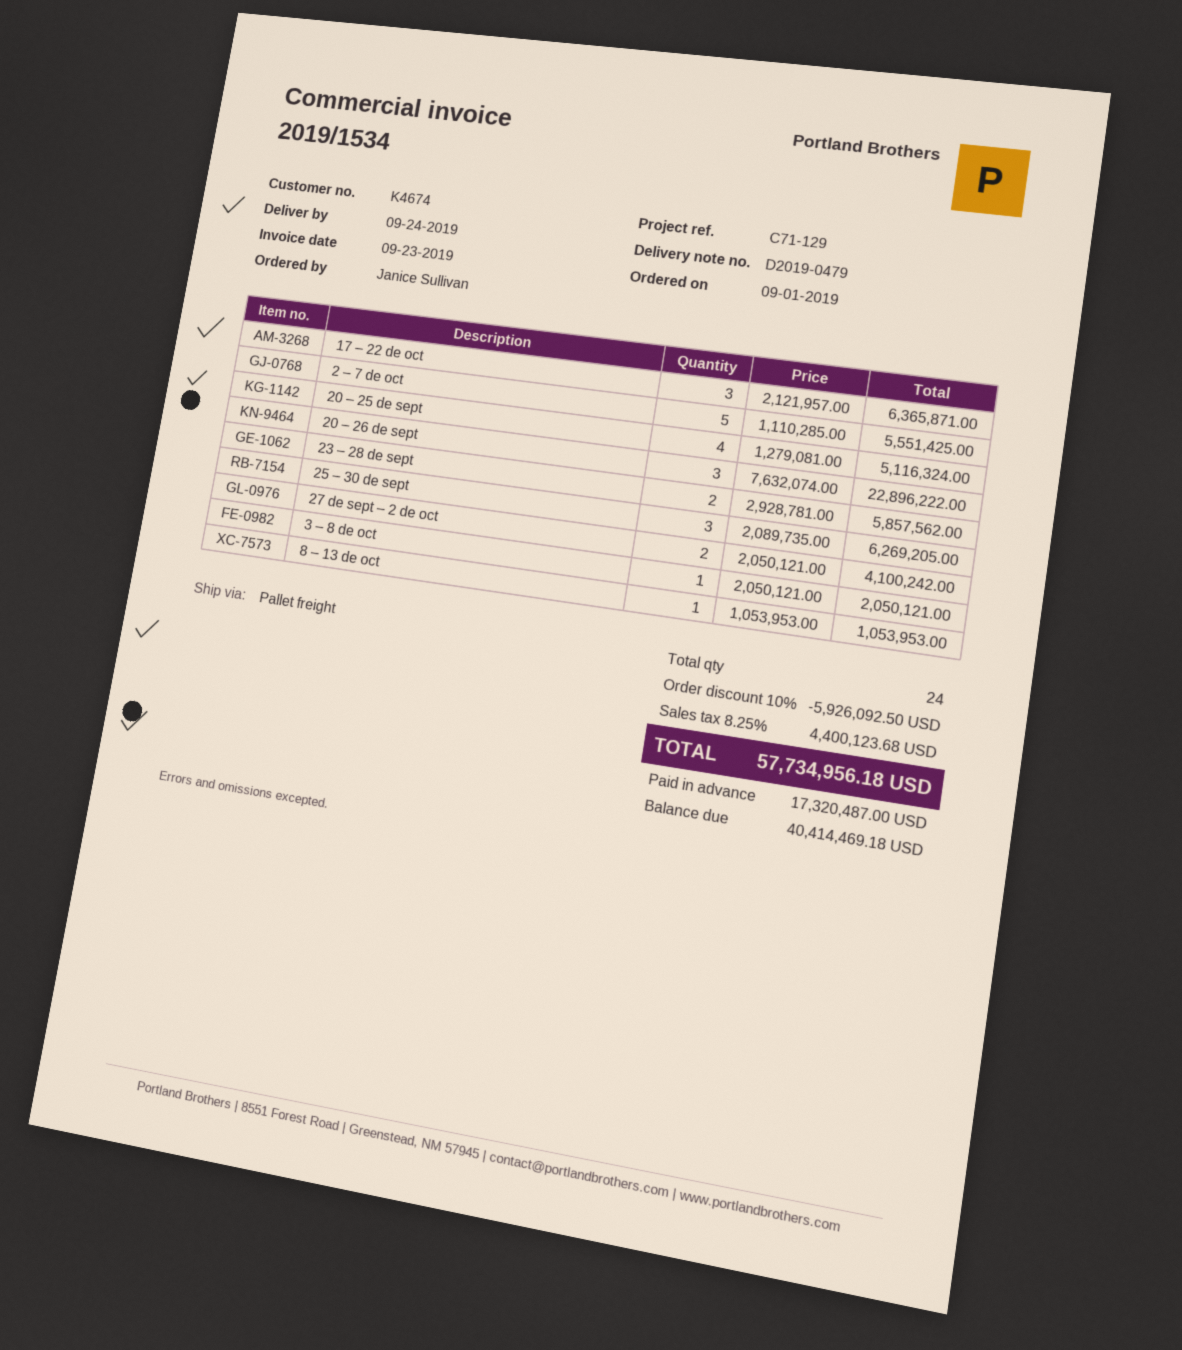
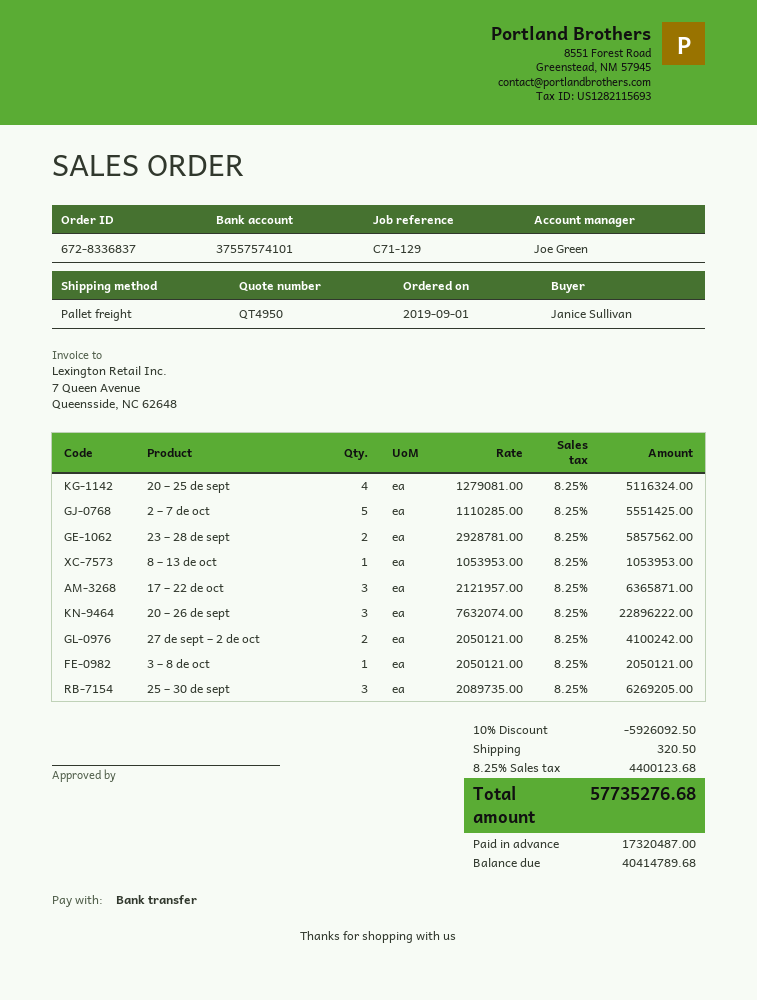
shipping: none -> 320.50
total: 57734956.18 -> 57735276.68
balance: 40414469.18 -> 40414789.68

